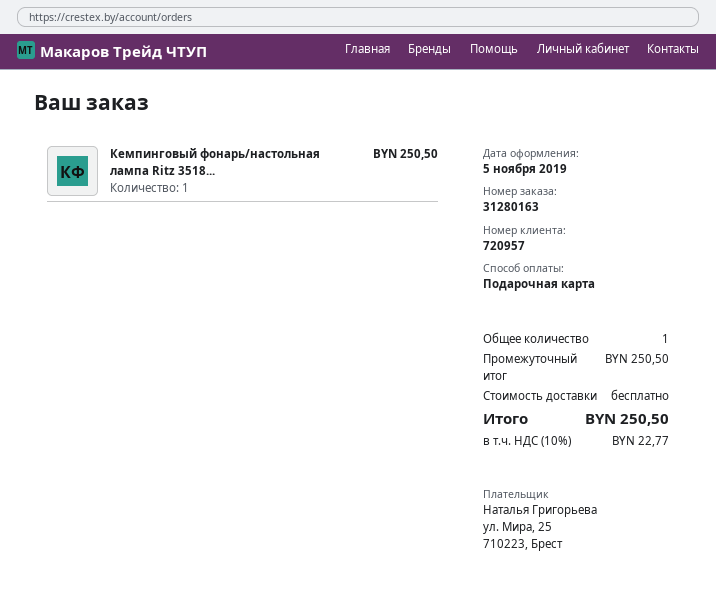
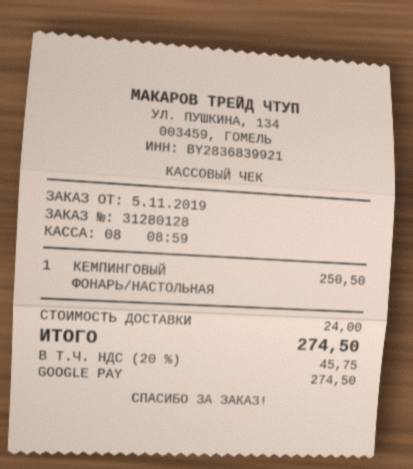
order number: 31280163 -> 31280128
payment method: gift card -> Google Pay
shipping: 0.00 -> 24.00
tax: 10% = 22.77 -> 20% = 45.75
total: 250.50 -> 274.50

